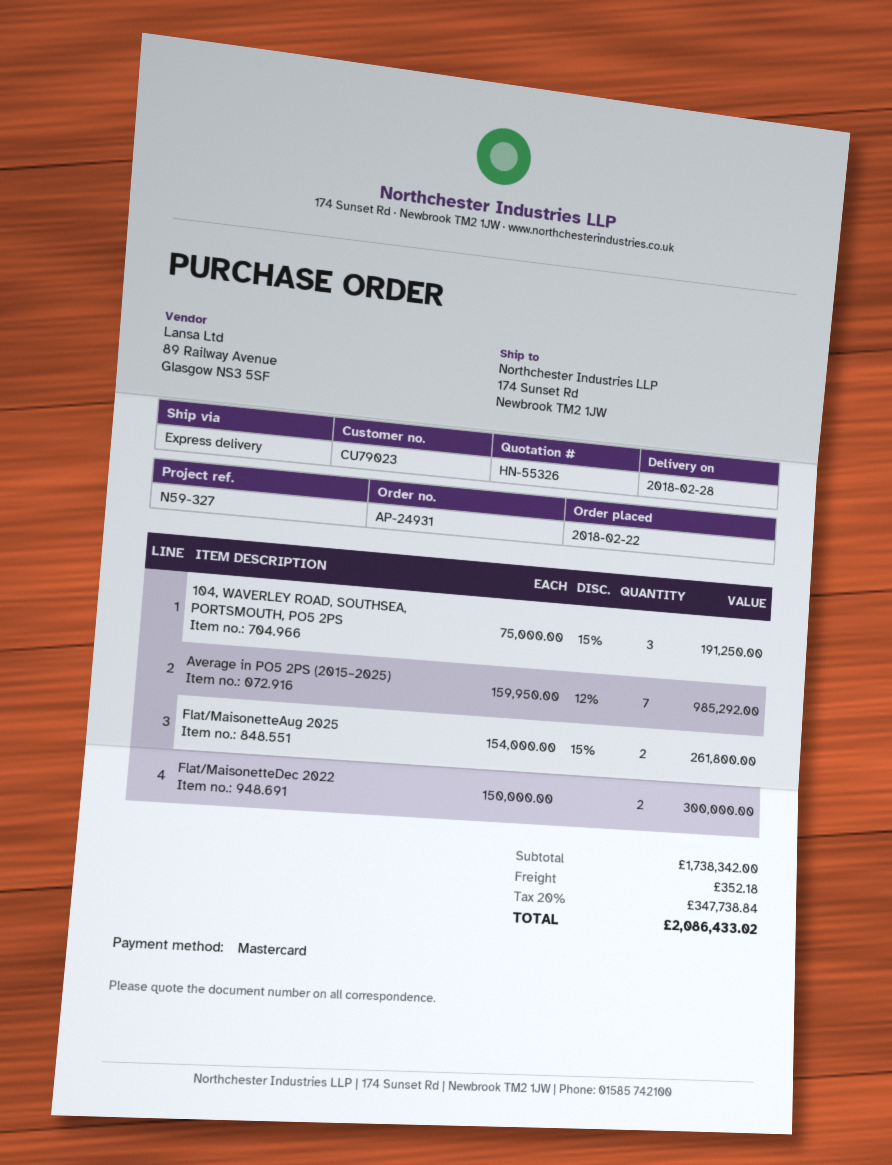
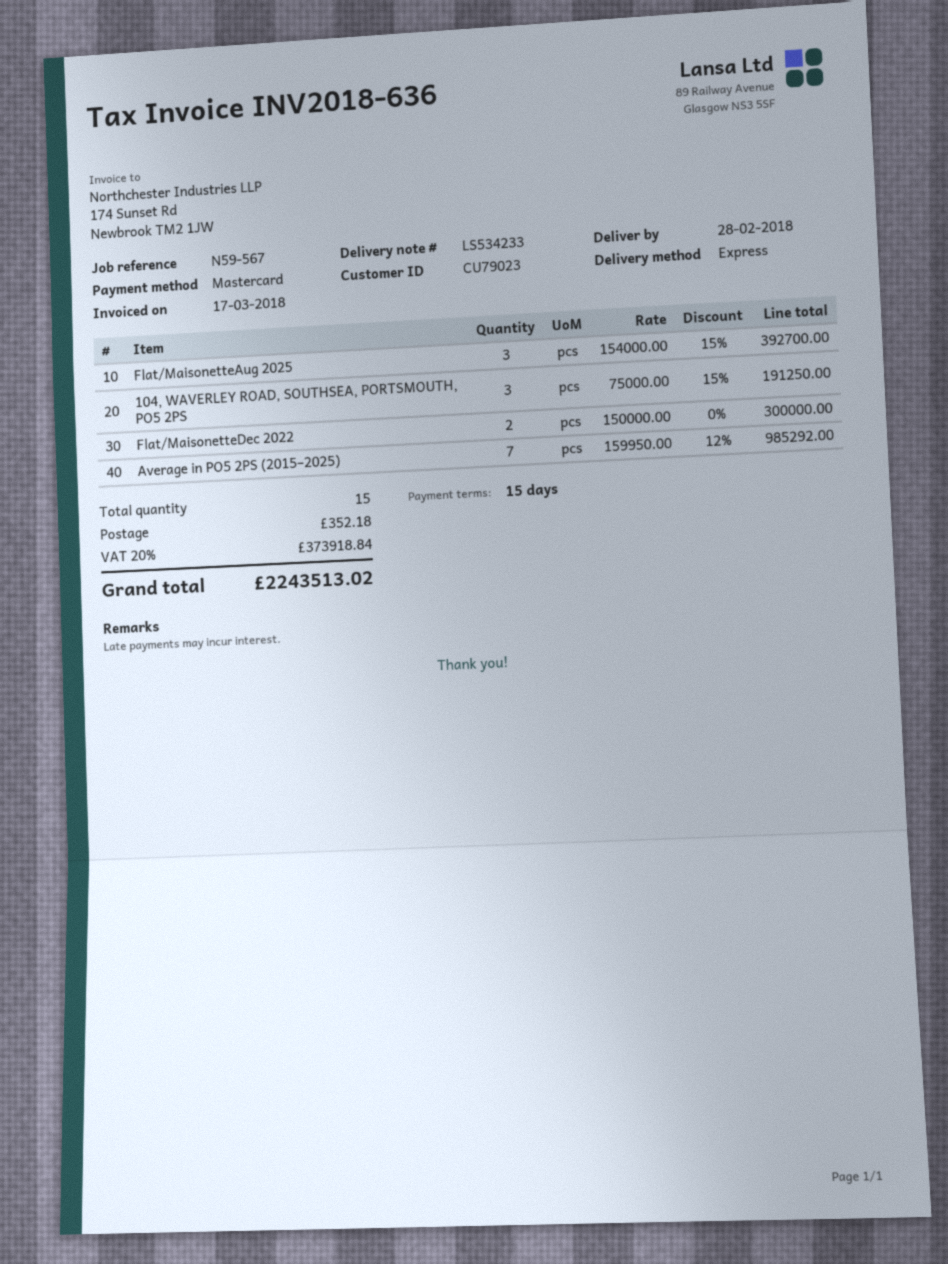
reference: N59-327 -> N59-567
Flat/MaisonetteAug 2025: 2 x 154000.00 - 15% = 261800.00 -> 3 x 154000.00 - 15% = 392700.00
tax: 20% = 347738.84 -> 20% = 373918.84
total: 2086433.02 -> 2243513.02

